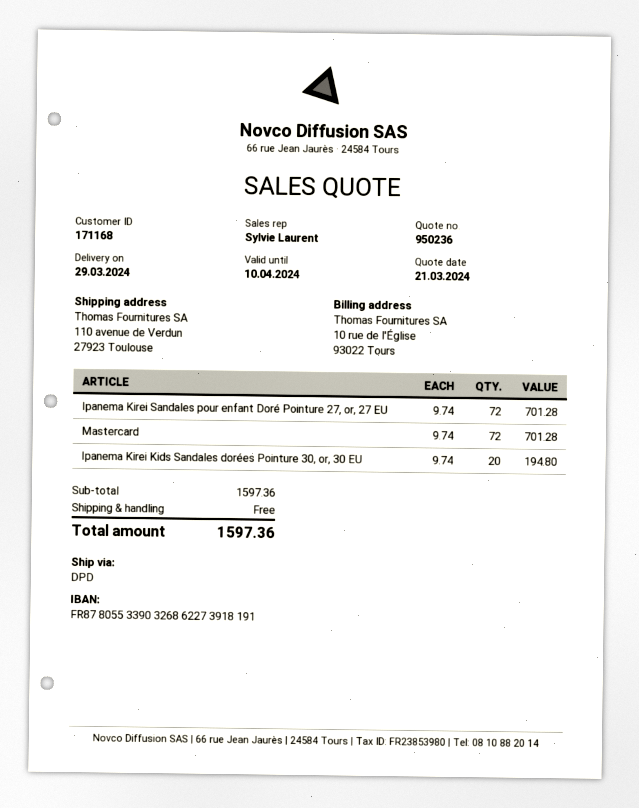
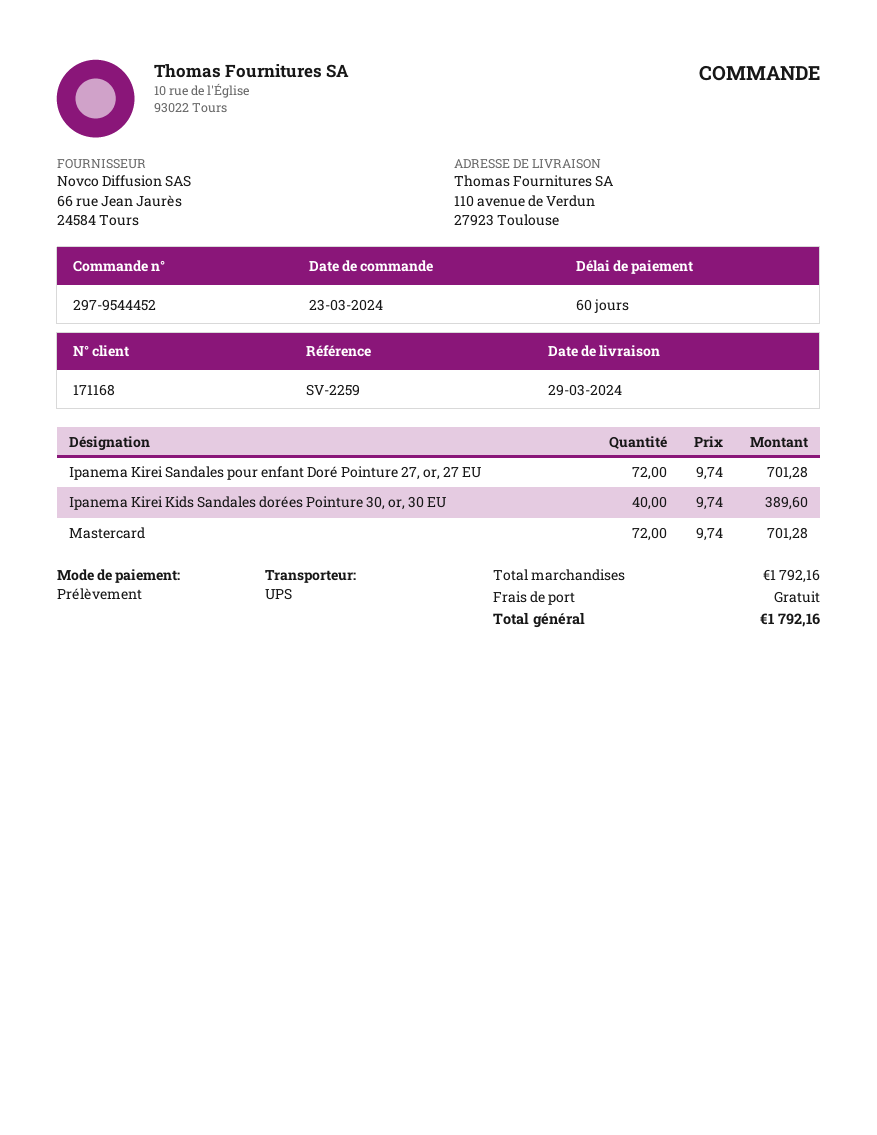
shipping method: DPD -> UPS
Ipanema Kirei Kids Sandales dorées Pointure 30, or, 30 EU: 20 x 9.74 = 194.80 -> 40 x 9.74 = 389.60
subtotal: 1597.36 -> 1792.16
total: 1597.36 -> 1792.16

